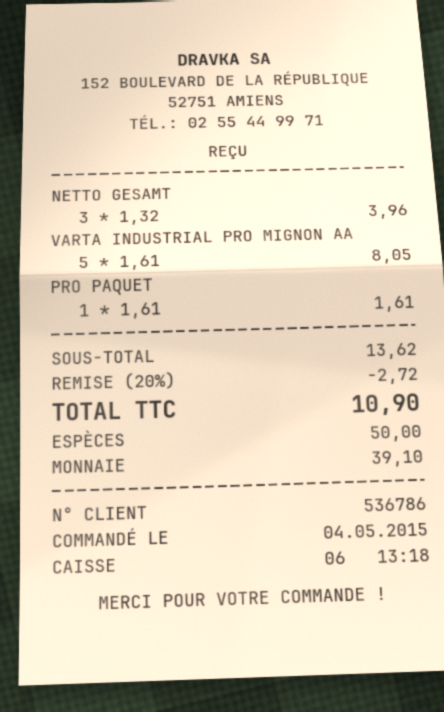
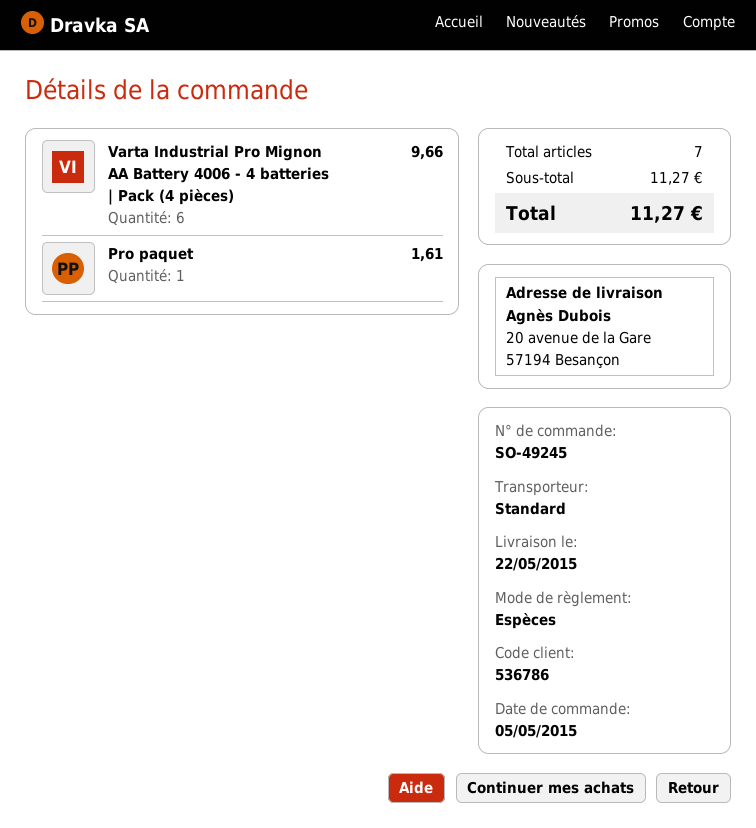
order date: 2015-05-04 -> 2015-05-05
NETTO GESAMT: 3 for 3.96 -> none
VARTA INDUSTRIAL PRO MIGNON AA: 5 for 8.05 -> 6 for 9.66
subtotal: 13.62 -> 11.27
discount: 20% = 2.72 -> none
total: 10.90 -> 11.27

